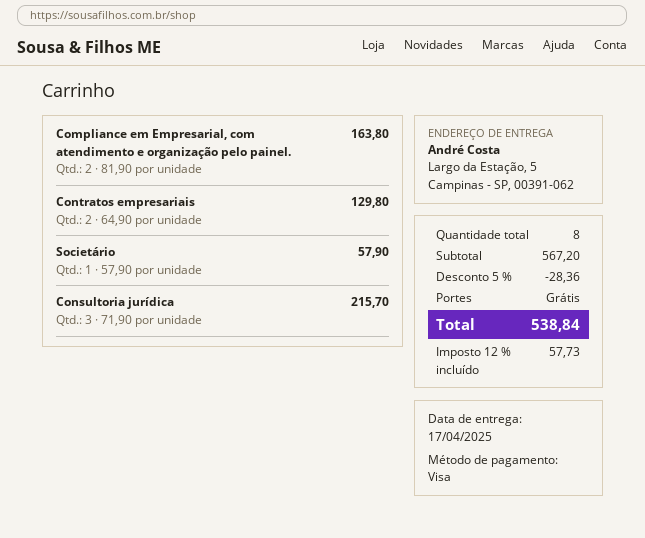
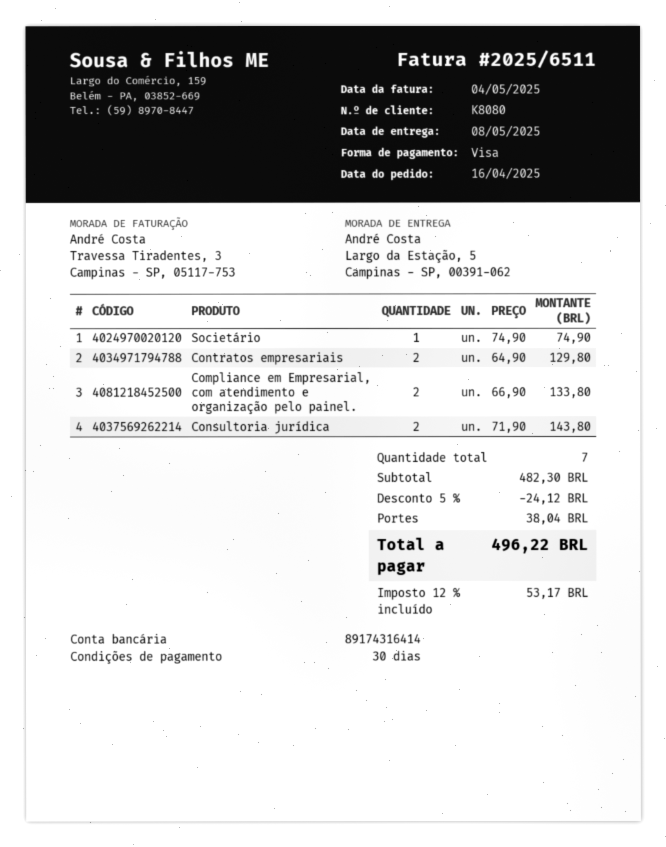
delivery date: 2025-04-17 -> 2025-05-08
Compliance em Empresarial, com atendimento e organização pelo painel.: 2 x 81.90 = 163.80 -> 2 x 66.90 = 133.80
Societário: 1 x 57.90 = 57.90 -> 1 x 74.90 = 74.90
Consultoria jurídica: 3 x 71.90 = 215.70 -> 2 x 71.90 = 143.80
total quantity: 8 -> 7
subtotal: 567.20 -> 482.30
discount: 5% = 28.36 -> 5% = 24.12
shipping: 0.00 -> 38.04
tax: 12% = 57.73 -> 12% = 53.17
total: 538.84 -> 496.22

